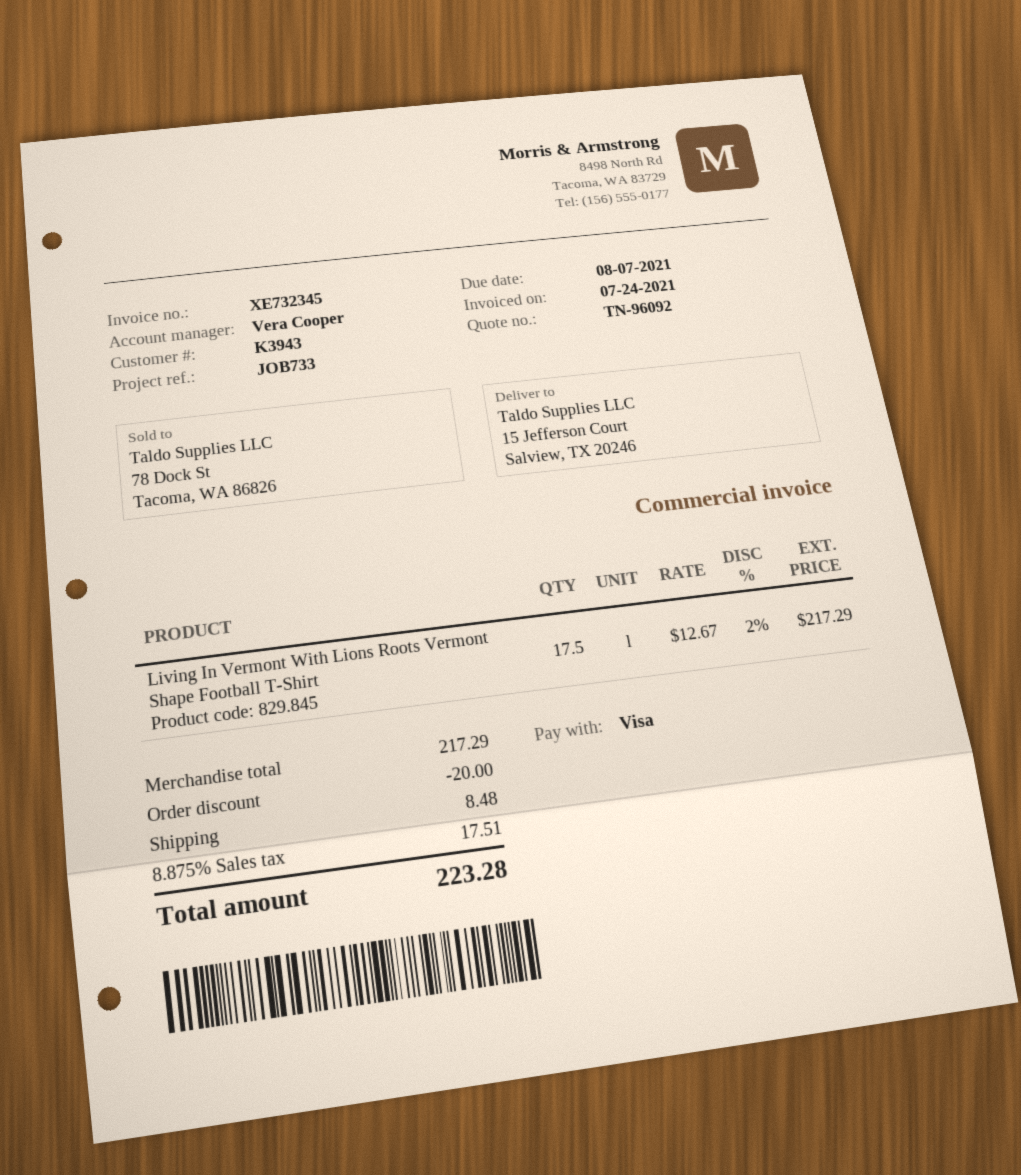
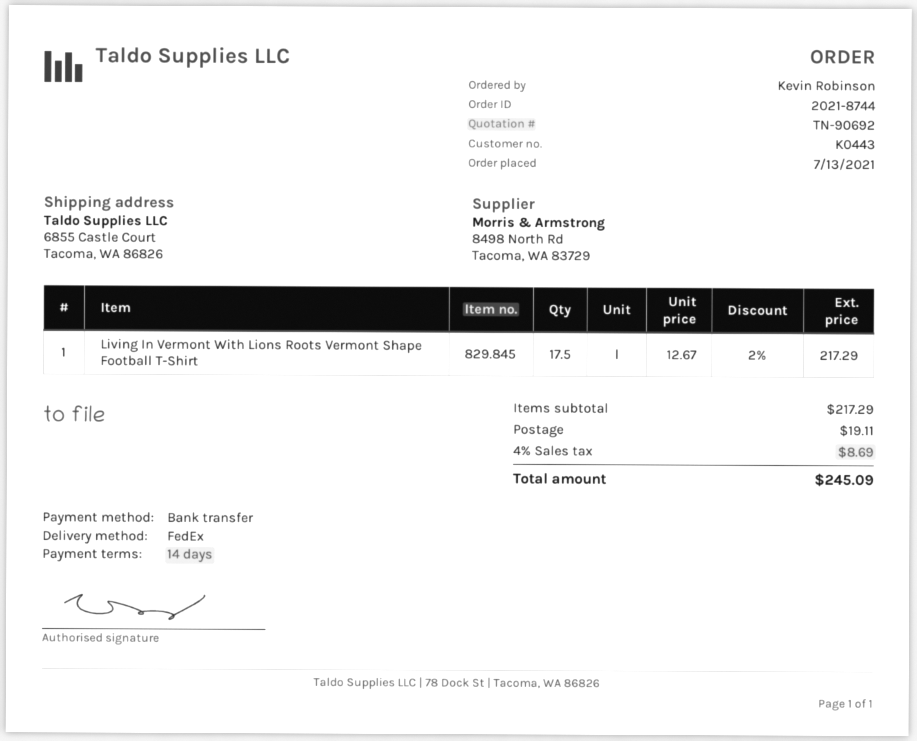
quote number: TN-96092 -> TN-90692
customer number: K3943 -> K0443
payment method: Visa -> bank transfer
ship to: 15 Jefferson Court, Salview, TX 20246 -> 6855 Castle Court, Tacoma, WA 86826
discount: 20.00 -> none
shipping: 8.48 -> 19.11
tax: 8.875% = 17.51 -> 4% = 8.69
total: 223.28 -> 245.09

